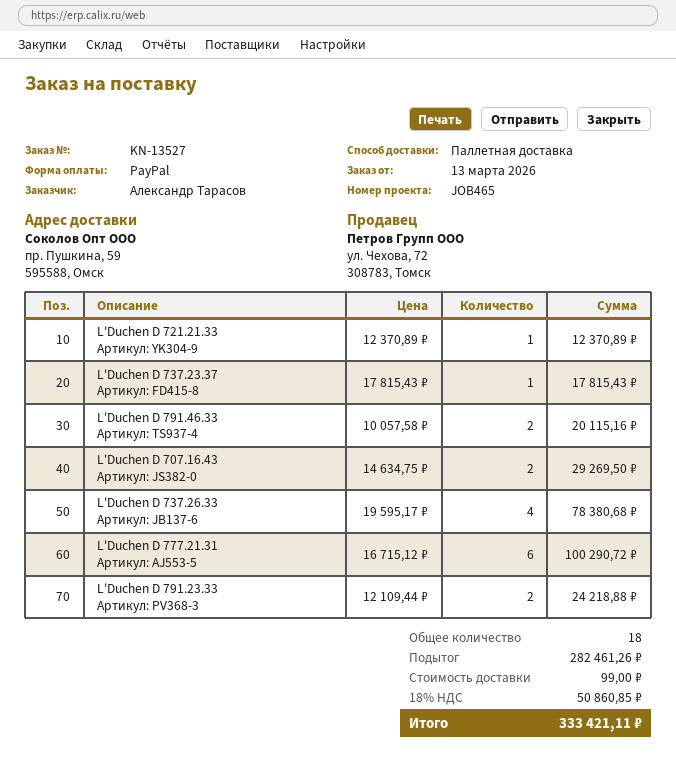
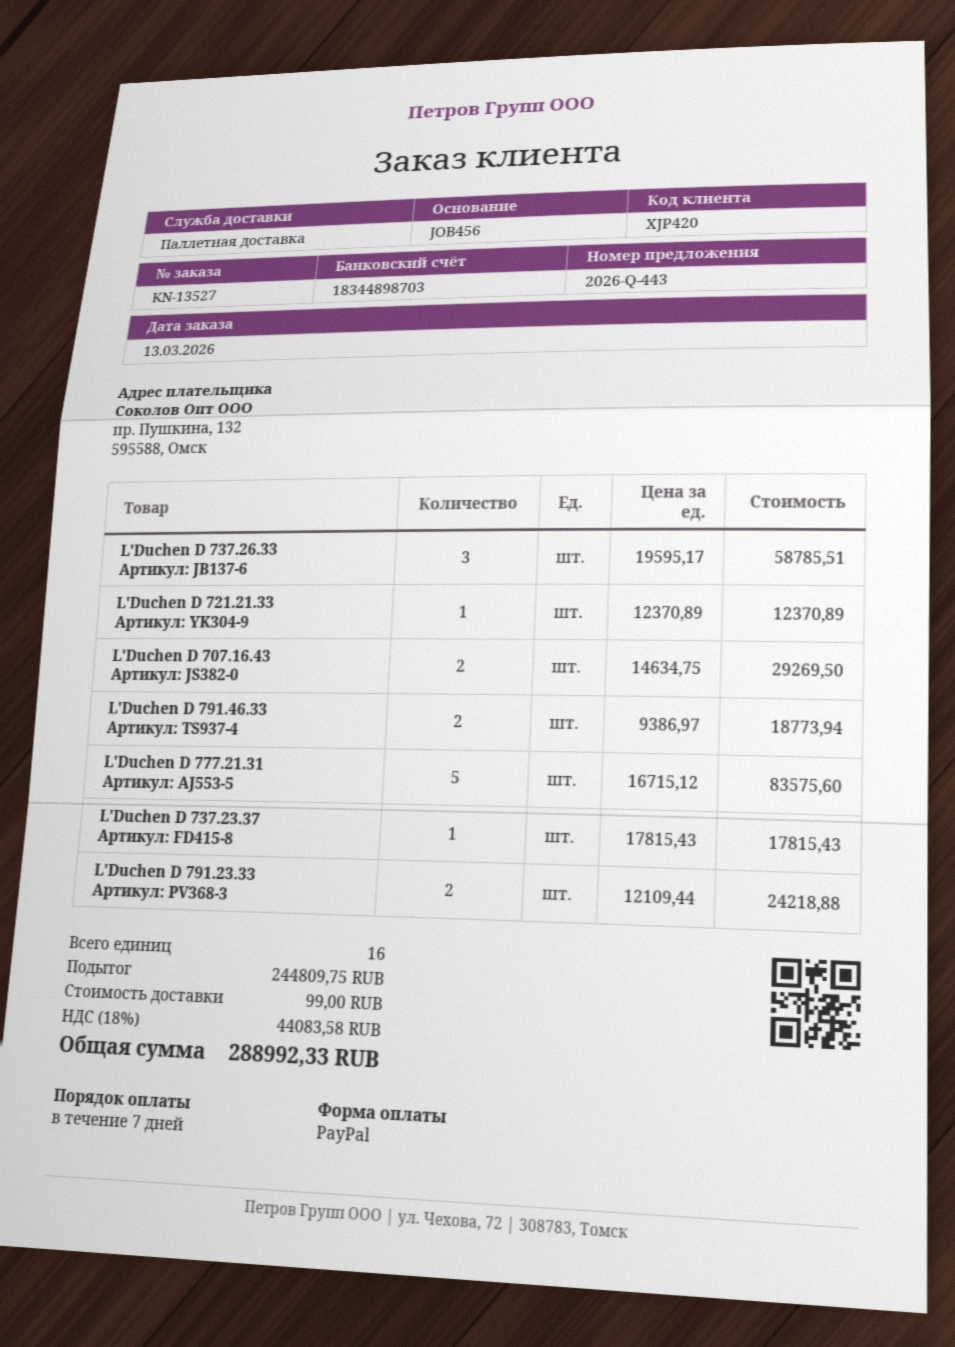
reference: JOB465 -> JOB456
L'Duchen D 791.46.33: 2 x 10057.58 = 20115.16 -> 2 x 9386.97 = 18773.94
L'Duchen D 737.26.33: 4 x 19595.17 = 78380.68 -> 3 x 19595.17 = 58785.51
L'Duchen D 777.21.31: 6 x 16715.12 = 100290.72 -> 5 x 16715.12 = 83575.60
total quantity: 18 -> 16
subtotal: 282461.26 -> 244809.75
tax: 18% = 50860.85 -> 18% = 44083.58
total: 333421.11 -> 288992.33

